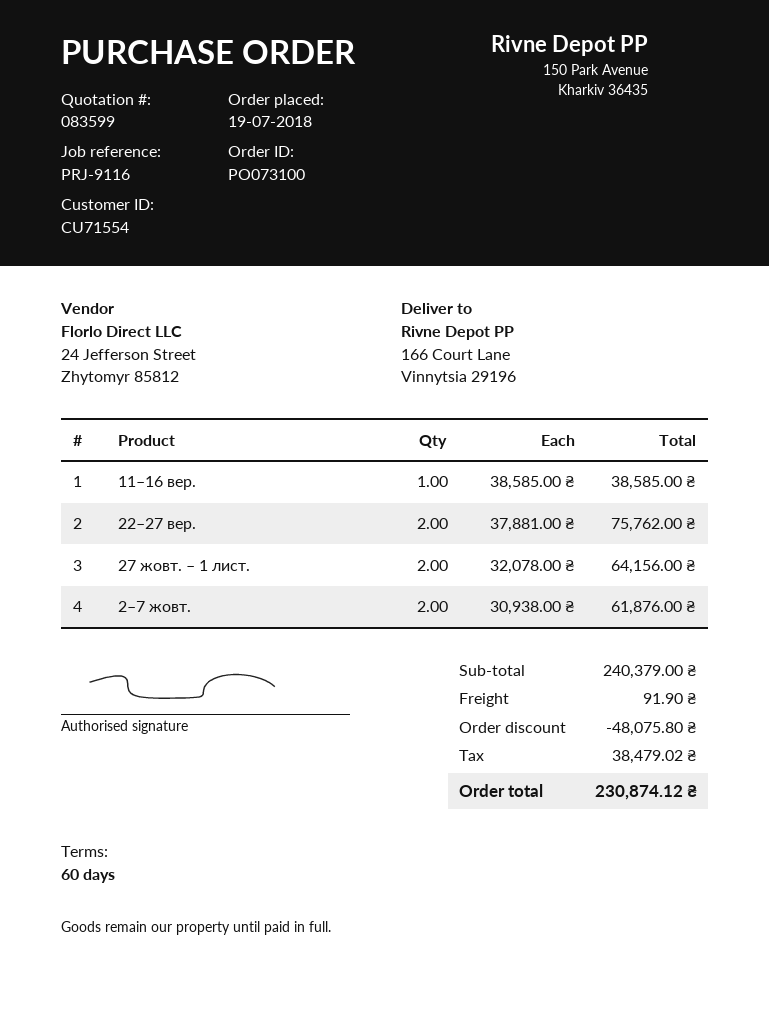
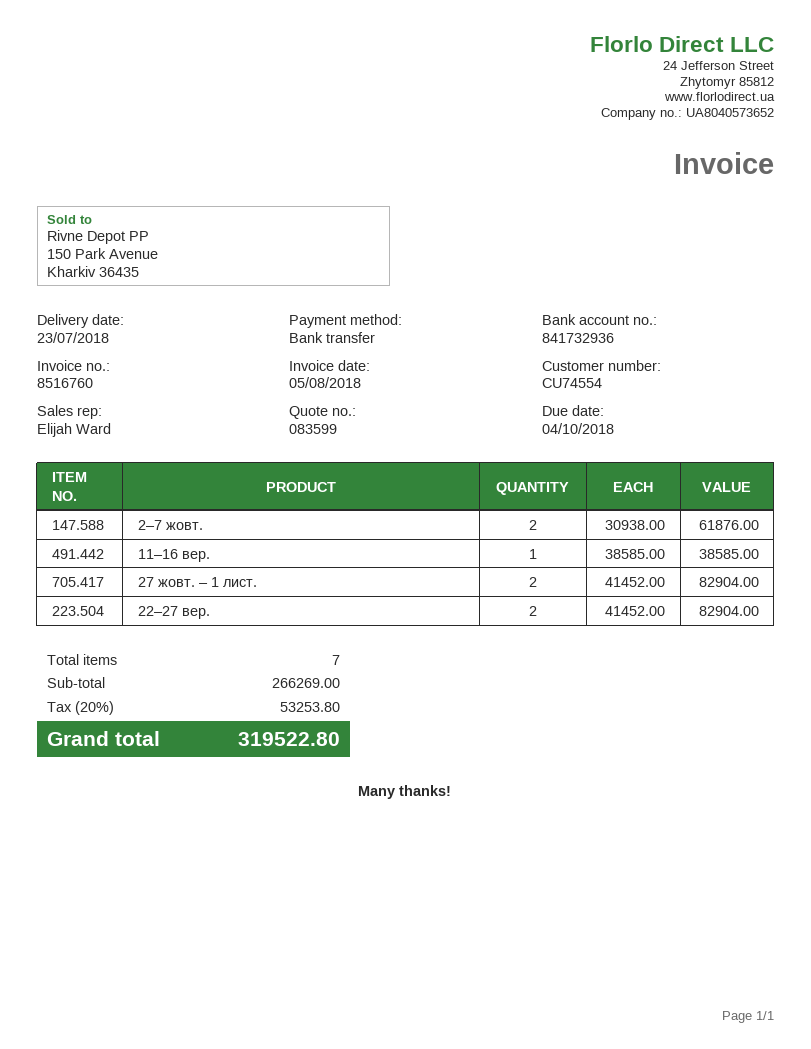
customer number: CU71554 -> CU74554
22–27 вер.: 2 x 37881.00 = 75762.00 -> 2 x 41452.00 = 82904.00
27 жовт. – 1 лист.: 2 x 32078.00 = 64156.00 -> 2 x 41452.00 = 82904.00
subtotal: 240379.00 -> 266269.00
discount: 48075.80 -> none
shipping: 91.90 -> none
tax: 38479.02 -> 53253.80
total: 230874.12 -> 319522.80

